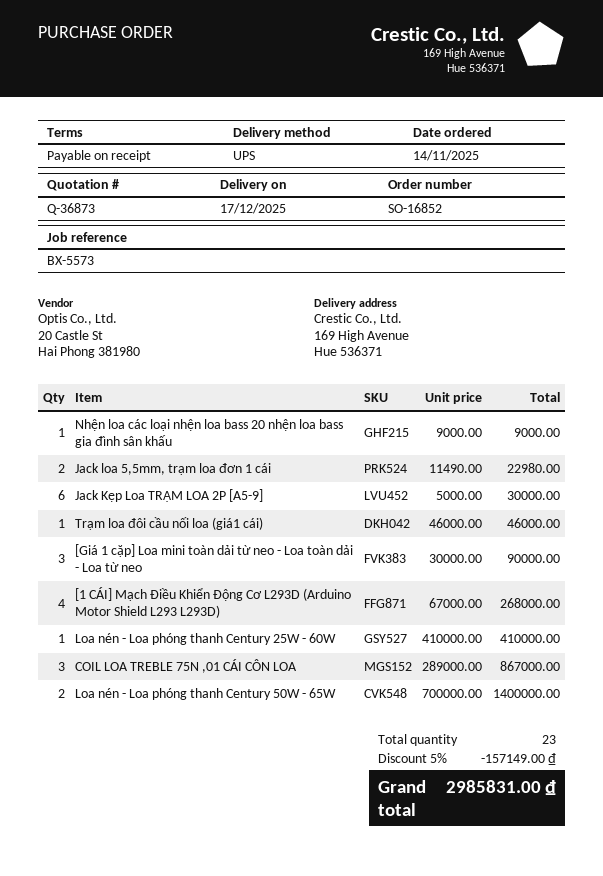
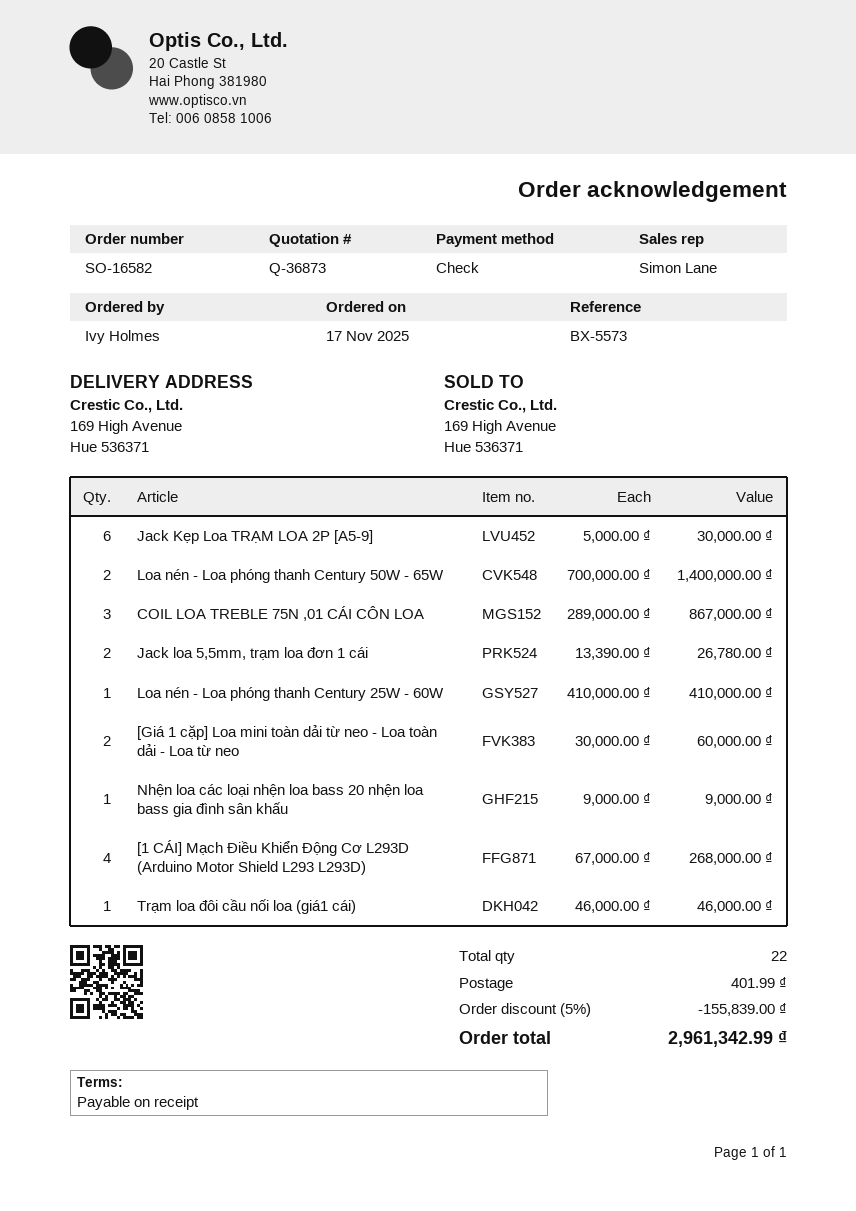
order number: SO-16852 -> SO-16582
order date: 2025-11-14 -> 2025-11-17
Jack loa 5,5mm, trạm loa đơn 1 cái: 2 x 11490.00 = 22980.00 -> 2 x 13390.00 = 26780.00
[Giá 1 cặp] Loa mini toàn dải từ neo - Loa toàn dải - Loa từ neo: 3 x 30000.00 = 90000.00 -> 2 x 30000.00 = 60000.00
total quantity: 23 -> 22
discount: 5% = 157149.00 -> 5% = 155839.00
shipping: none -> 401.99
total: 2985831.00 -> 2961342.99

